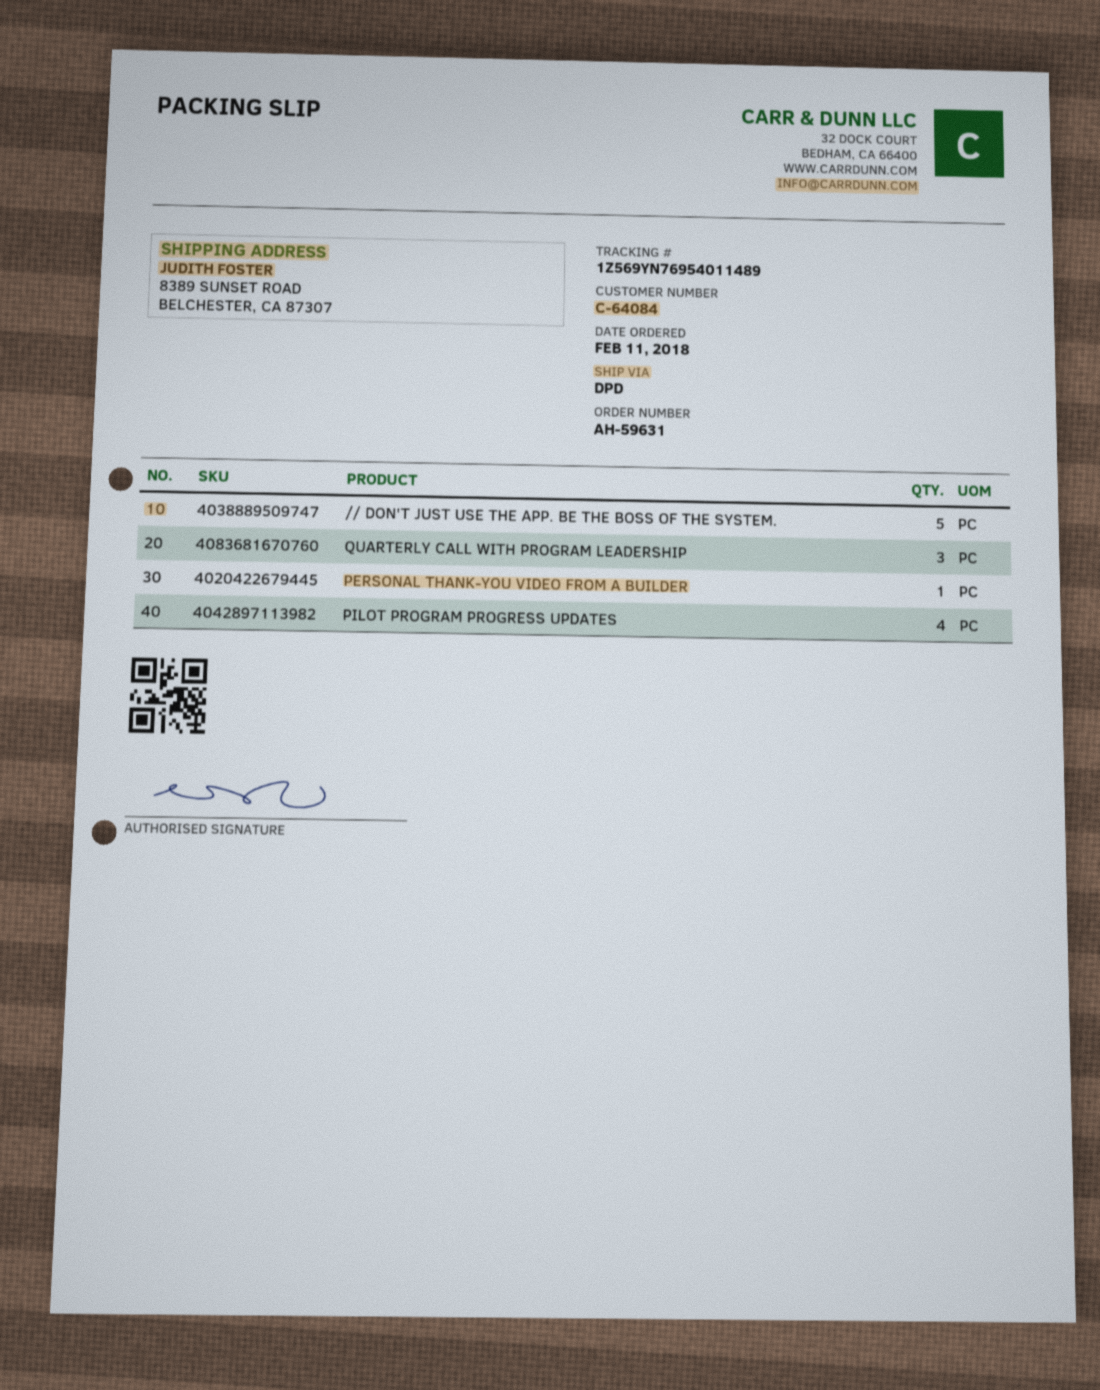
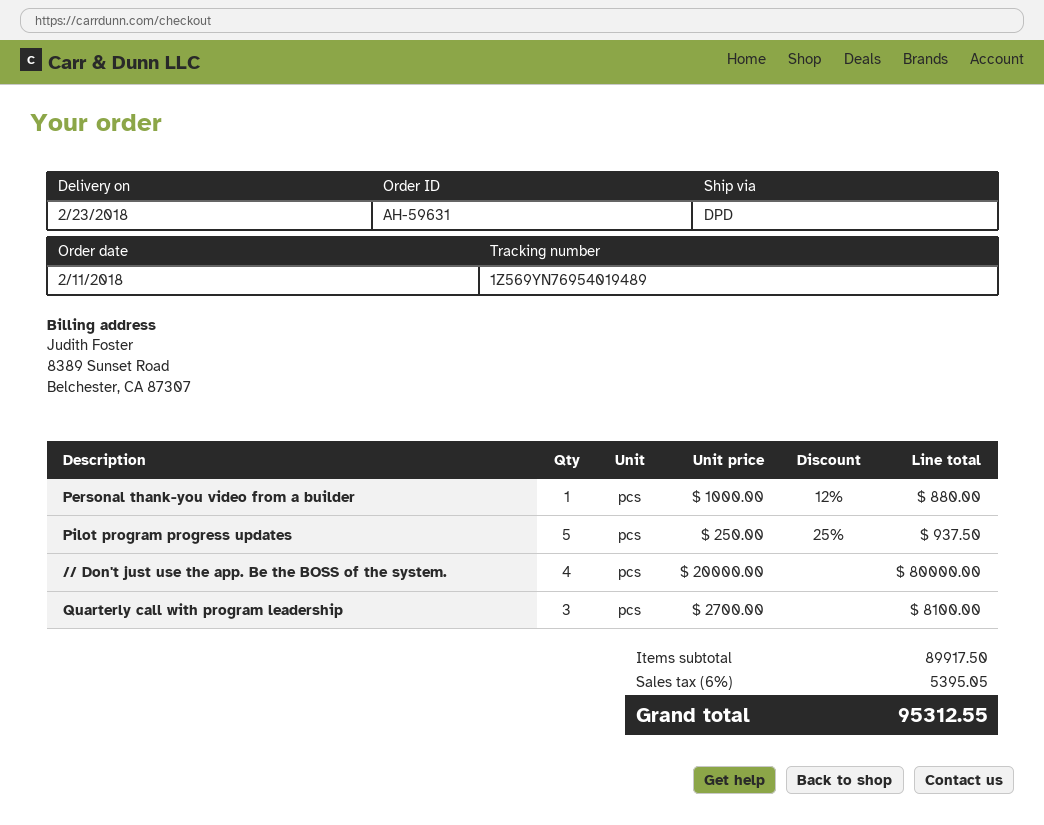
tracking number: 1Z569YN76954011489 -> 1Z569YN76954019489
// DON'T JUST USE THE APP. BE THE BOSS OF THE SYSTEM.: 5 -> 4
PILOT PROGRAM PROGRESS UPDATES: 4 -> 5

